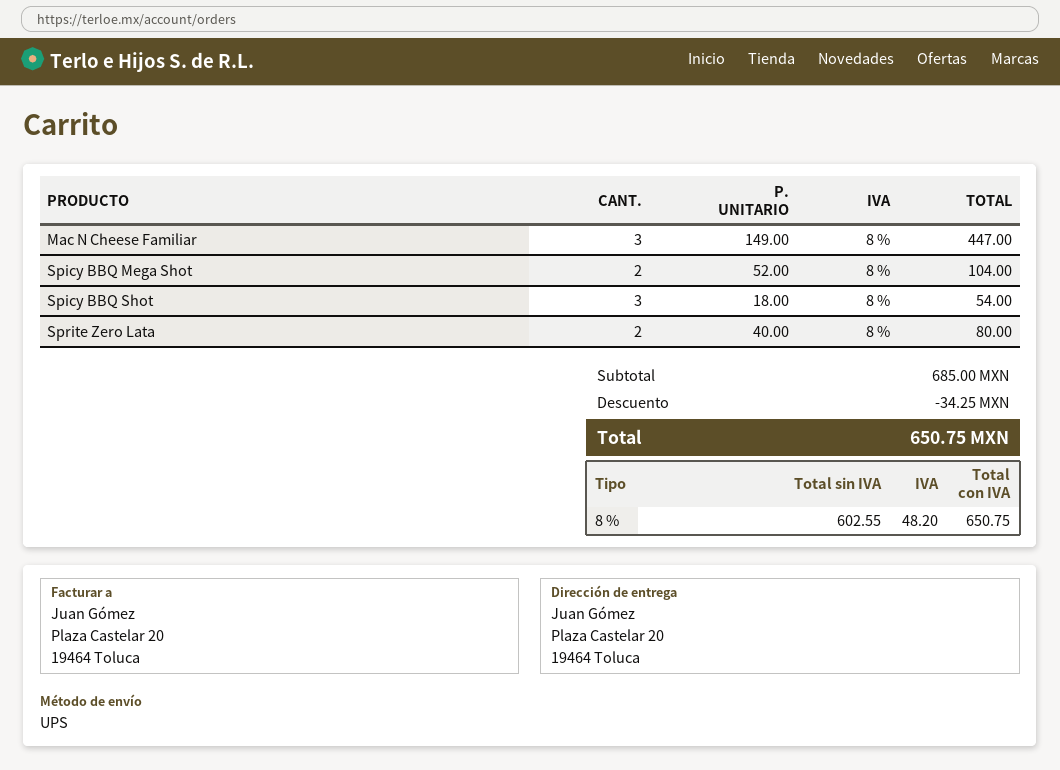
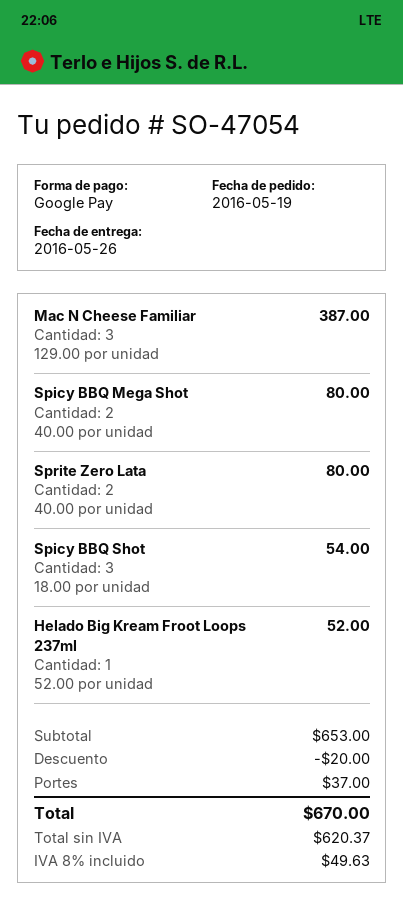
Mac N Cheese Familiar: 3 x 149.00 = 447.00 -> 3 x 129.00 = 387.00
Spicy BBQ Mega Shot: 2 x 52.00 = 104.00 -> 2 x 40.00 = 80.00
Helado Big Kream Froot Loops 237ml: none -> 1 x 52.00 = 52.00
subtotal: 685.00 -> 653.00
discount: 34.25 -> 20.00
shipping: none -> 37.00
net: 602.55 -> 620.37
tax: 8% = 48.20 -> 8% = 49.63
total: 650.75 -> 670.00

